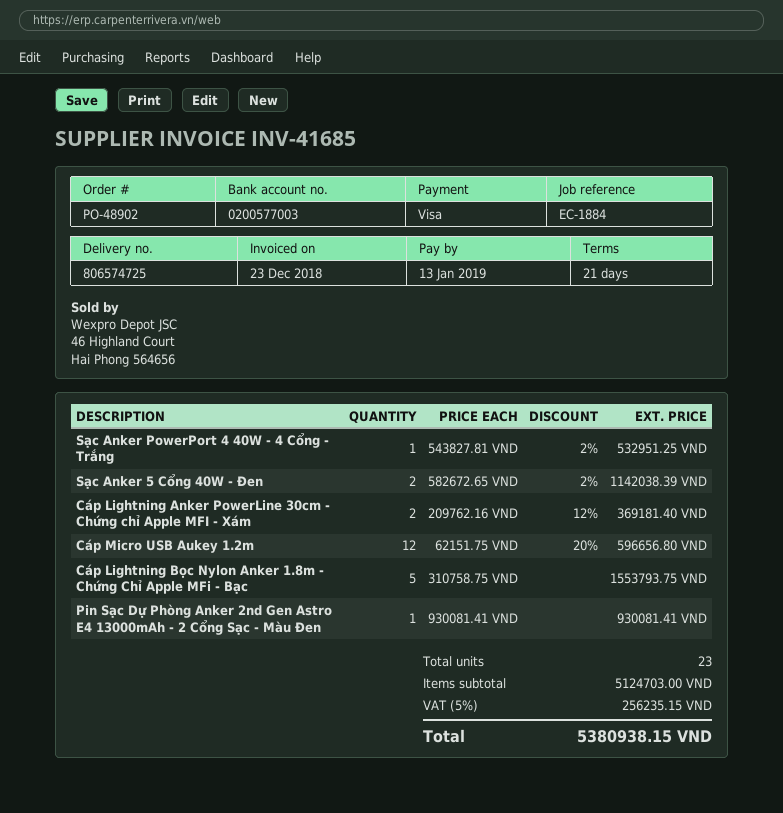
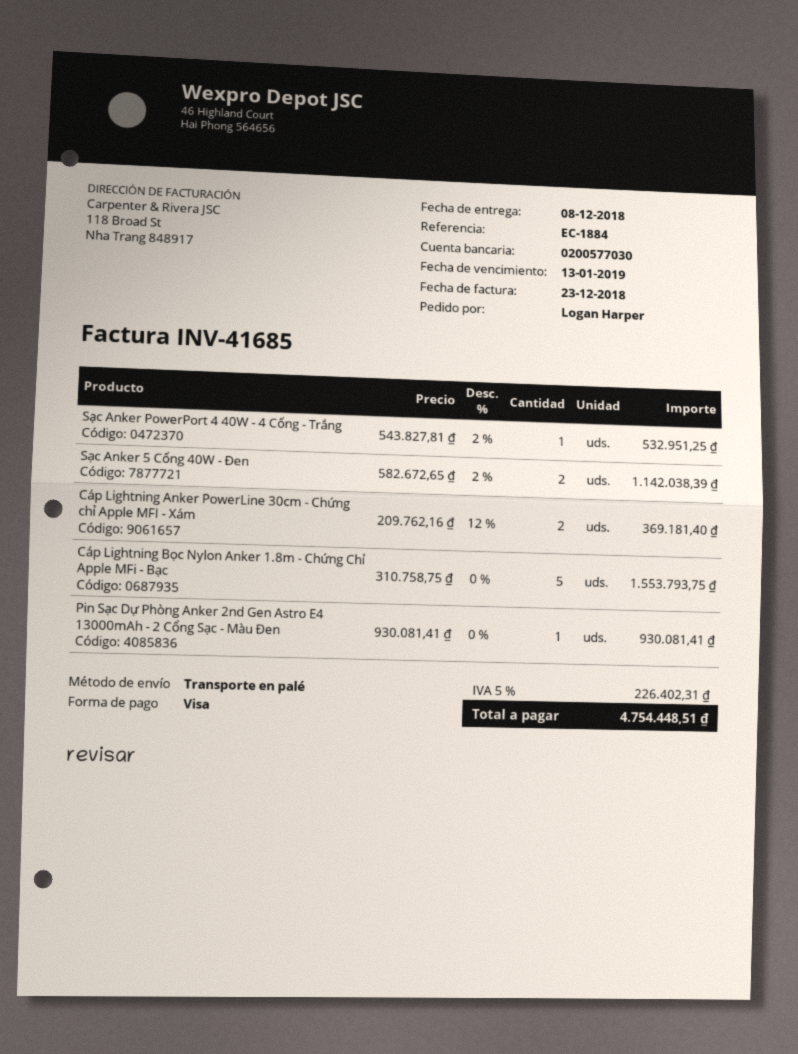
bank account: 0200577003 -> 0200577030
Cáp Micro USB Aukey 1.2m: 12 x 62151.75 - 20% = 596656.80 -> none
tax: 5% = 256235.15 -> 5% = 226402.31
total: 5380938.15 -> 4754448.51

